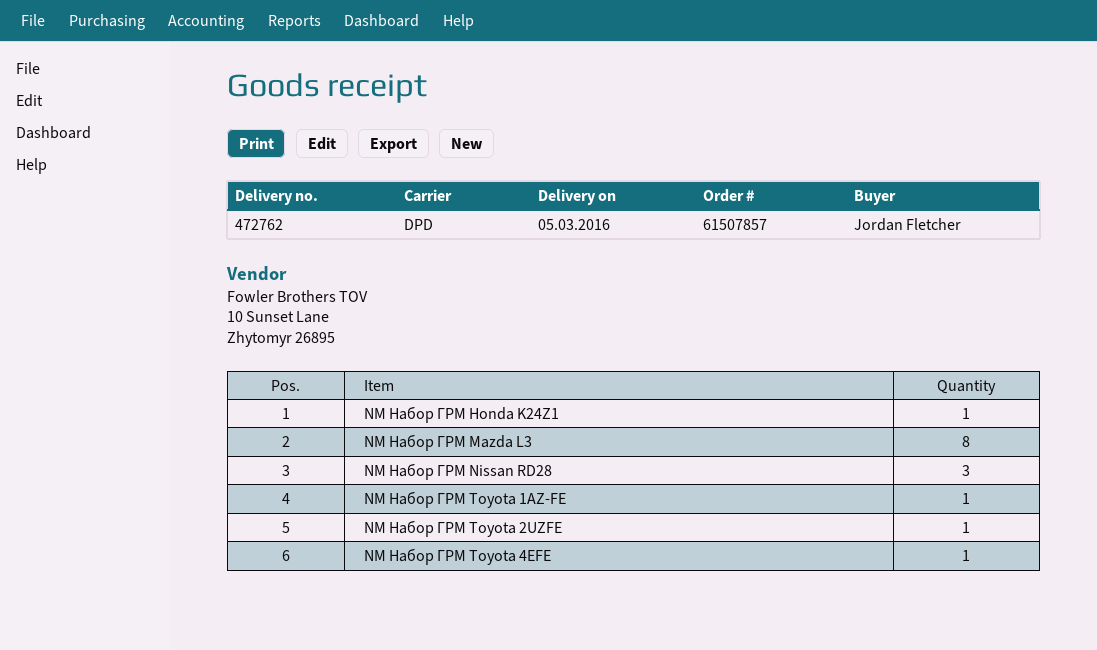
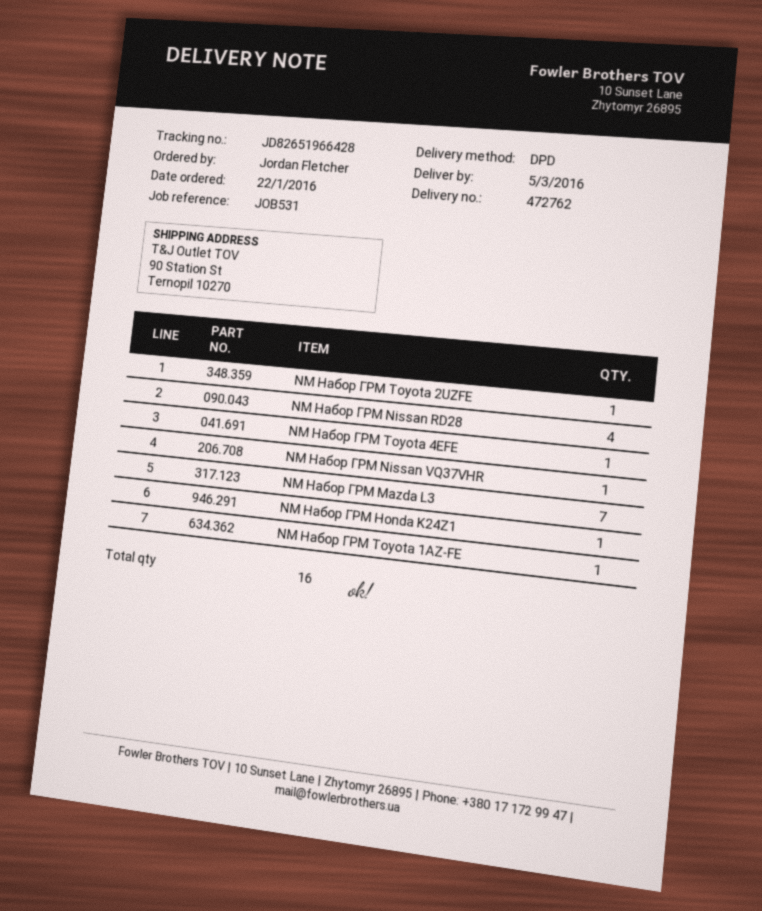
NM Набор ГРМ Mazda L3: 8 -> 7
NM Набор ГРМ Nissan RD28: 3 -> 4
NM Набор ГРМ Nissan VQ37VHR: none -> 1

